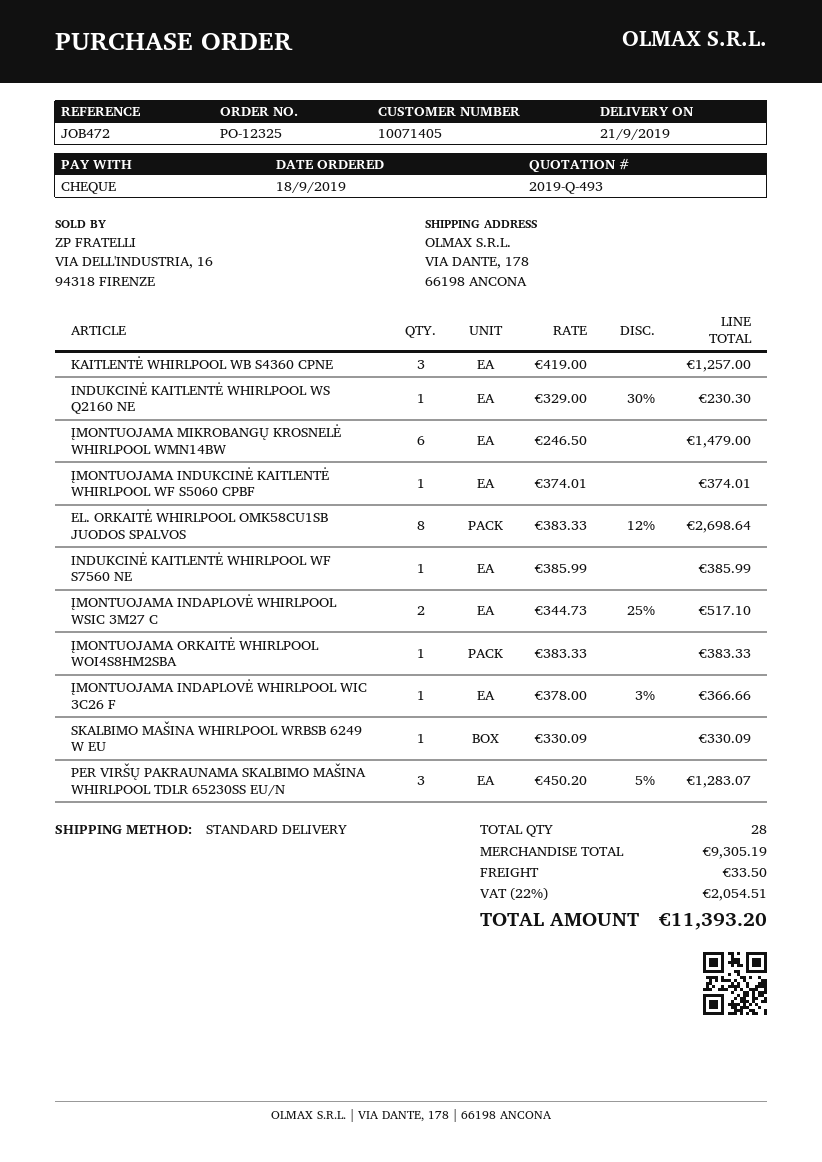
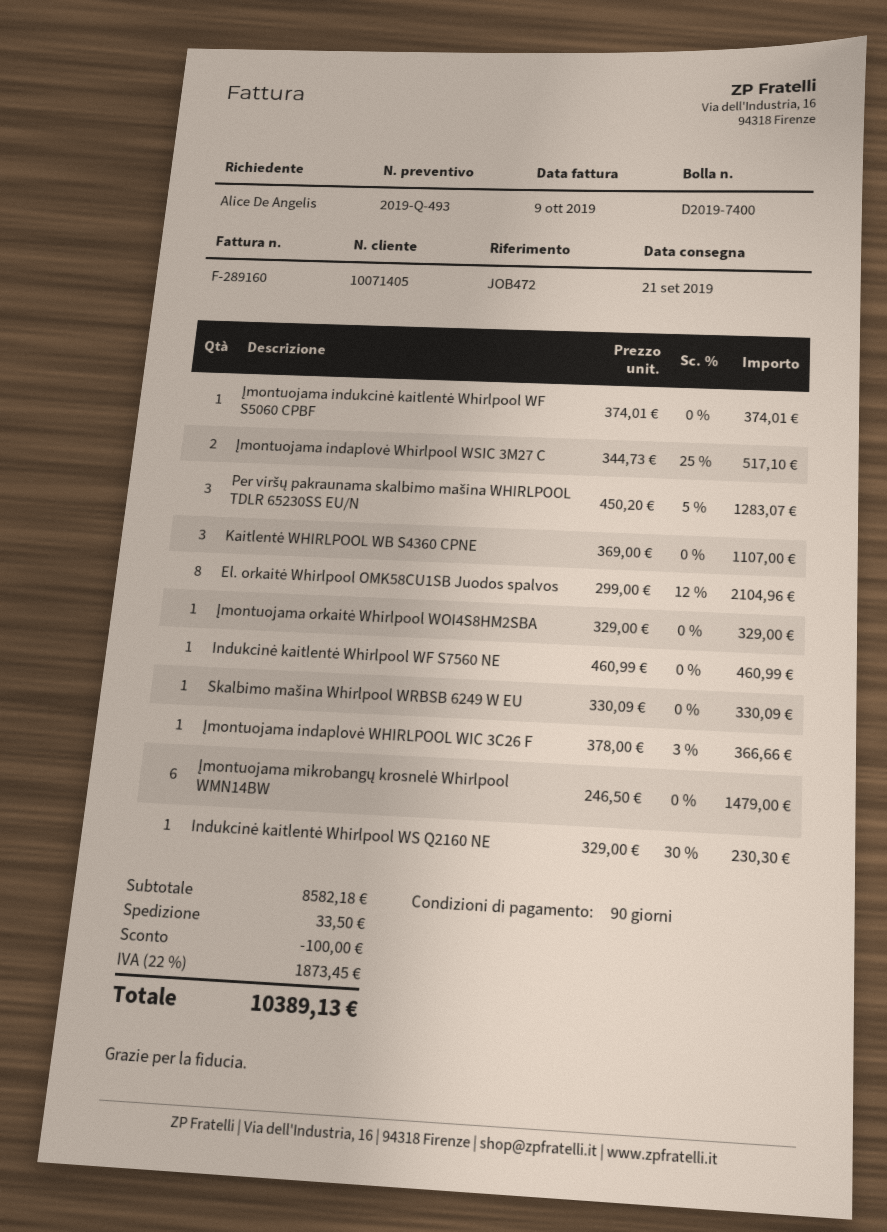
KAITLENTĖ WHIRLPOOL WB S4360 CPNE: 3 x 419.00 = 1257.00 -> 3 x 369.00 = 1107.00
EL. ORKAITĖ WHIRLPOOL OMK58CU1SB JUODOS SPALVOS: 8 x 383.33 - 12% = 2698.64 -> 8 x 299.00 - 12% = 2104.96
INDUKCINĖ KAITLENTĖ WHIRLPOOL WF S7560 NE: 1 x 385.99 = 385.99 -> 1 x 460.99 = 460.99
ĮMONTUOJAMA ORKAITĖ WHIRLPOOL WOI4S8HM2SBA: 1 x 383.33 = 383.33 -> 1 x 329.00 = 329.00
subtotal: 9305.19 -> 8582.18
discount: none -> 100.00
tax: 22% = 2054.51 -> 22% = 1873.45
total: 11393.20 -> 10389.13

